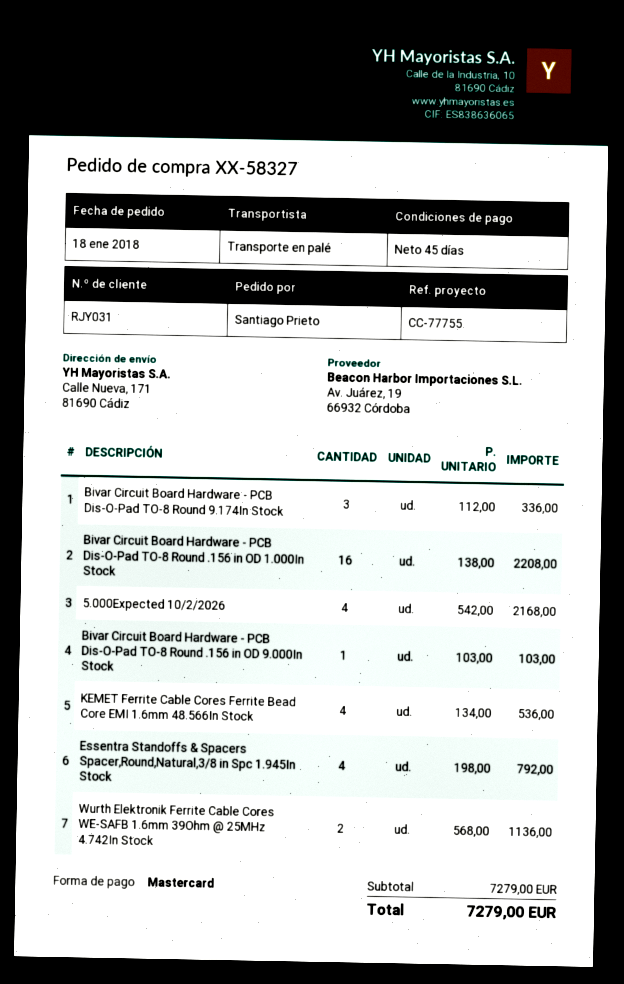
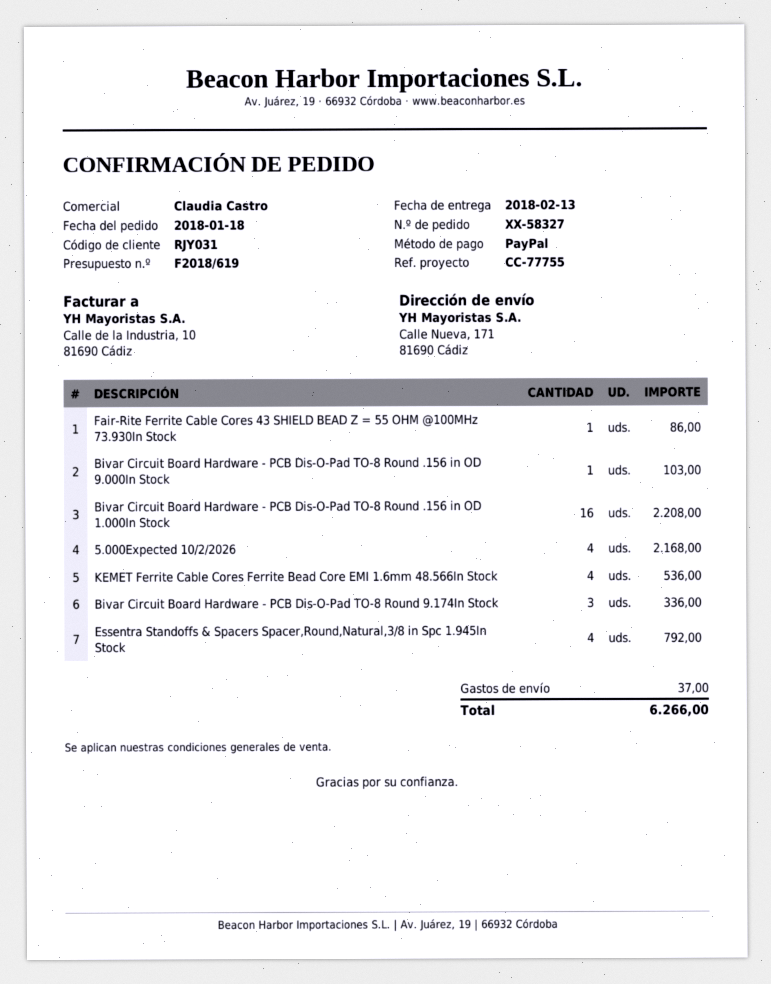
payment method: Mastercard -> PayPal
Wurth Elektronik Ferrite Cable Cores WE-SAFB 1.6mm 39Ohm @ 25MHz 4.742In Stock: 2 for 1136.00 -> none
Fair-Rite Ferrite Cable Cores 43 SHIELD BEAD Z = 55 OHM @100MHz 73.930In Stock: none -> 1 for 86.00
shipping: none -> 37.00
total: 7279.00 -> 6266.00

